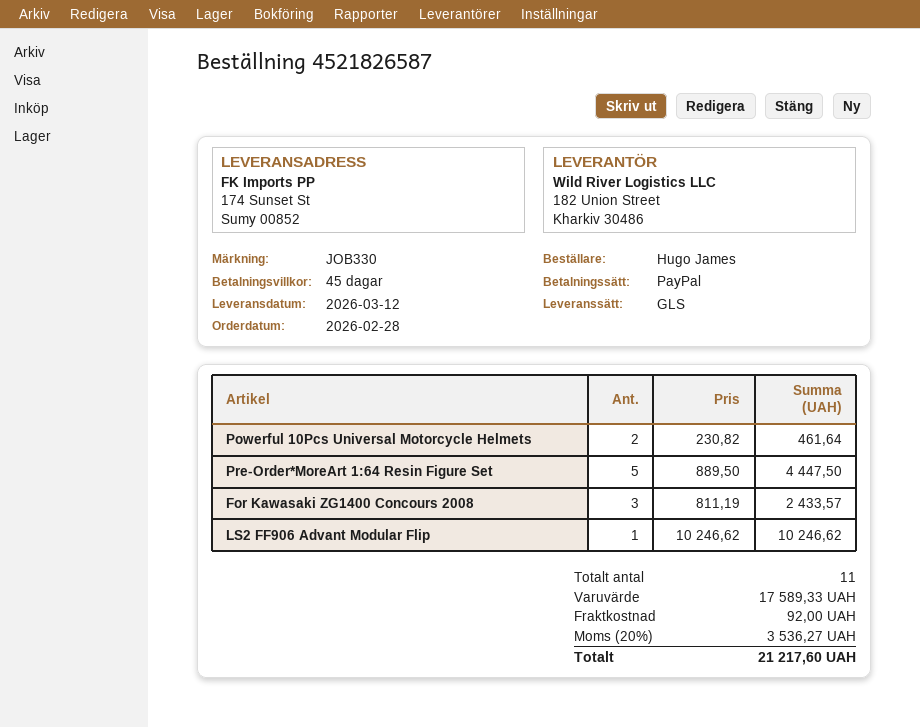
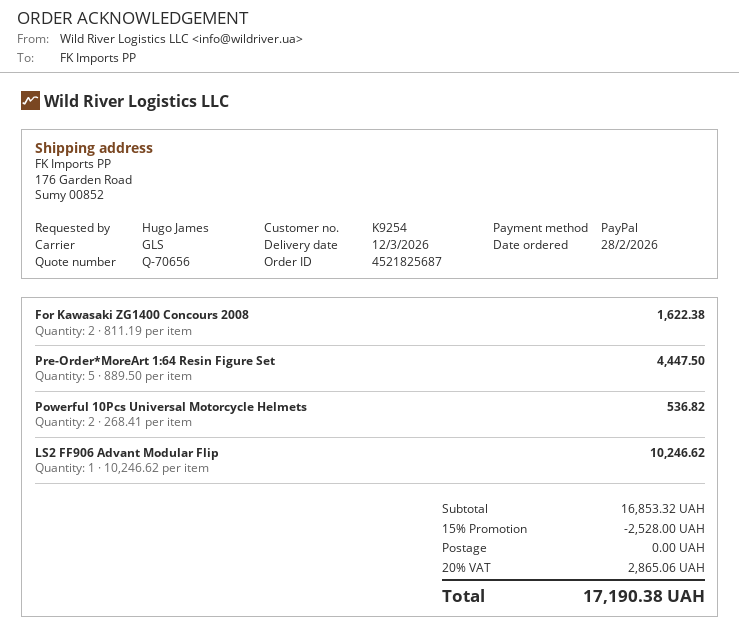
order number: 4521826587 -> 4521825687
ship to: 174 Sunset St, Sumy 00852 -> 176 Garden Road, Sumy 00852
Powerful 10Pcs Universal Motorcycle Helmets: 2 x 230.82 = 461.64 -> 2 x 268.41 = 536.82
For Kawasaki ZG1400 Concours 2008: 3 x 811.19 = 2433.57 -> 2 x 811.19 = 1622.38
subtotal: 17589.33 -> 16853.32
discount: none -> 15% = 2528.00
shipping: 92.00 -> 0.00
tax: 20% = 3536.27 -> 20% = 2865.06
total: 21217.60 -> 17190.38

